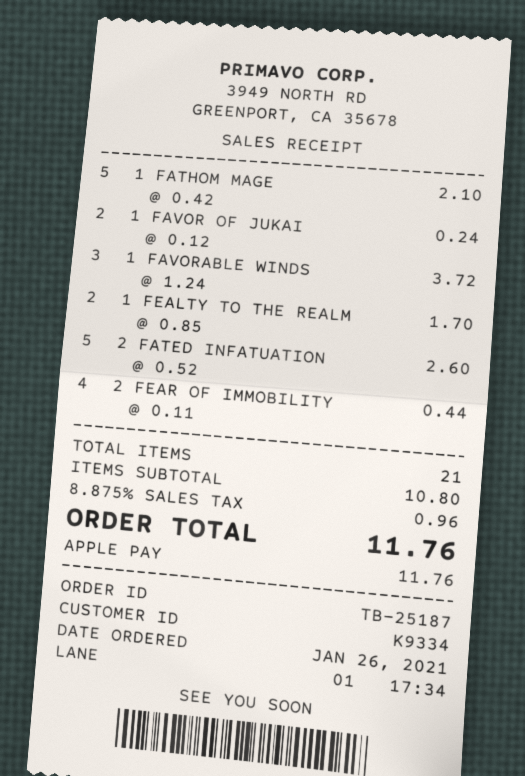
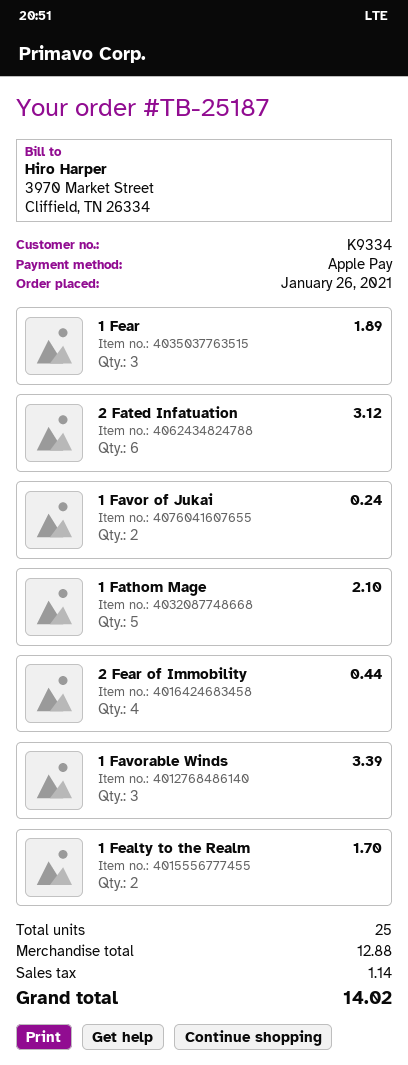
1 FAVORABLE WINDS: 3 for 3.72 -> 3 for 3.39
2 FATED INFATUATION: 5 for 2.60 -> 6 for 3.12
1 Fear: none -> 3 for 1.89
total quantity: 21 -> 25
subtotal: 10.80 -> 12.88
tax: 0.96 -> 1.14
total: 11.76 -> 14.02

